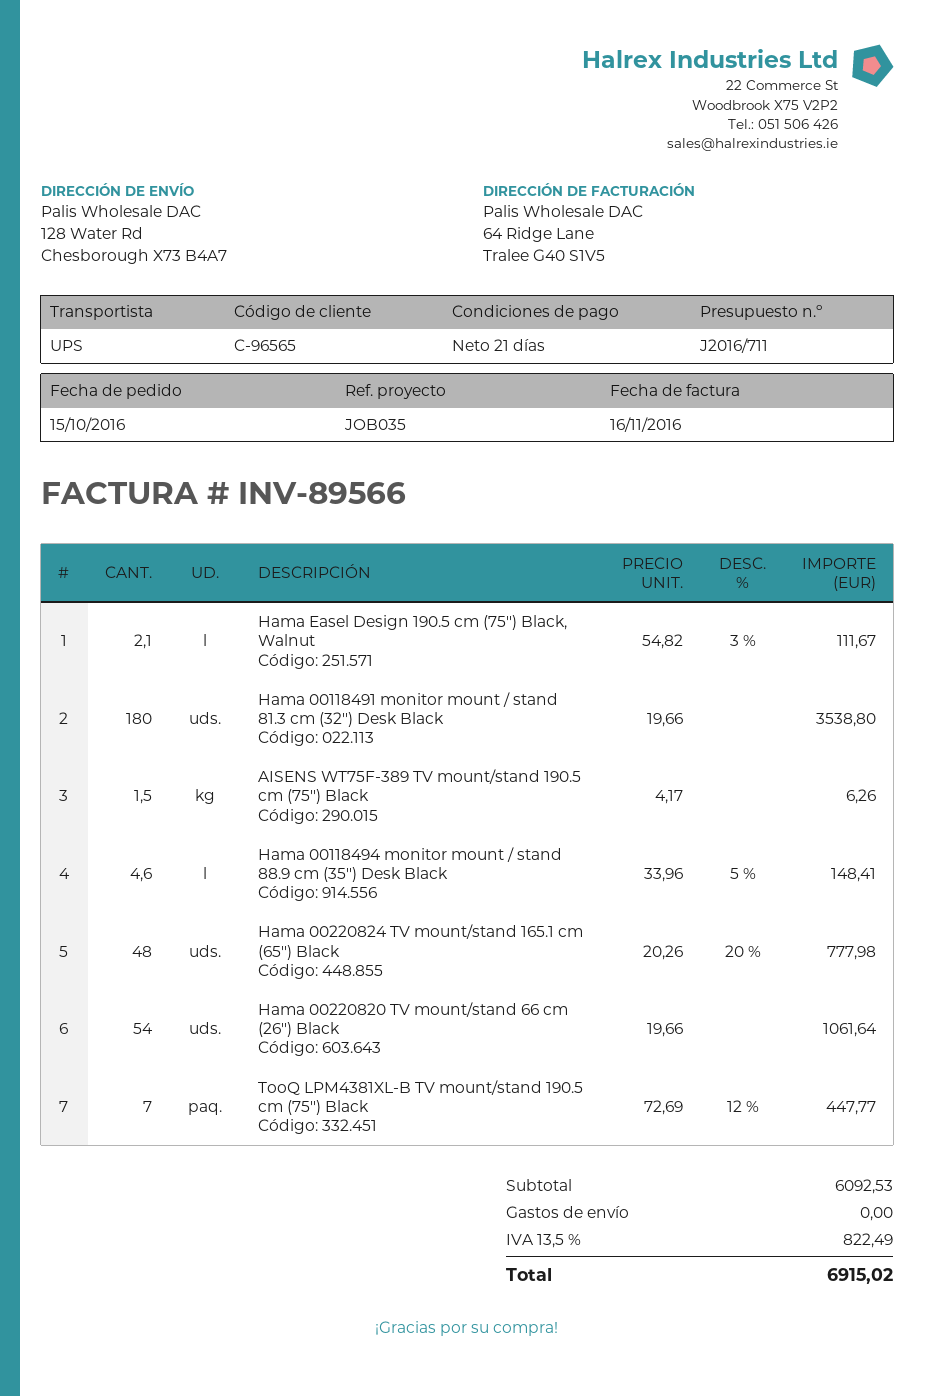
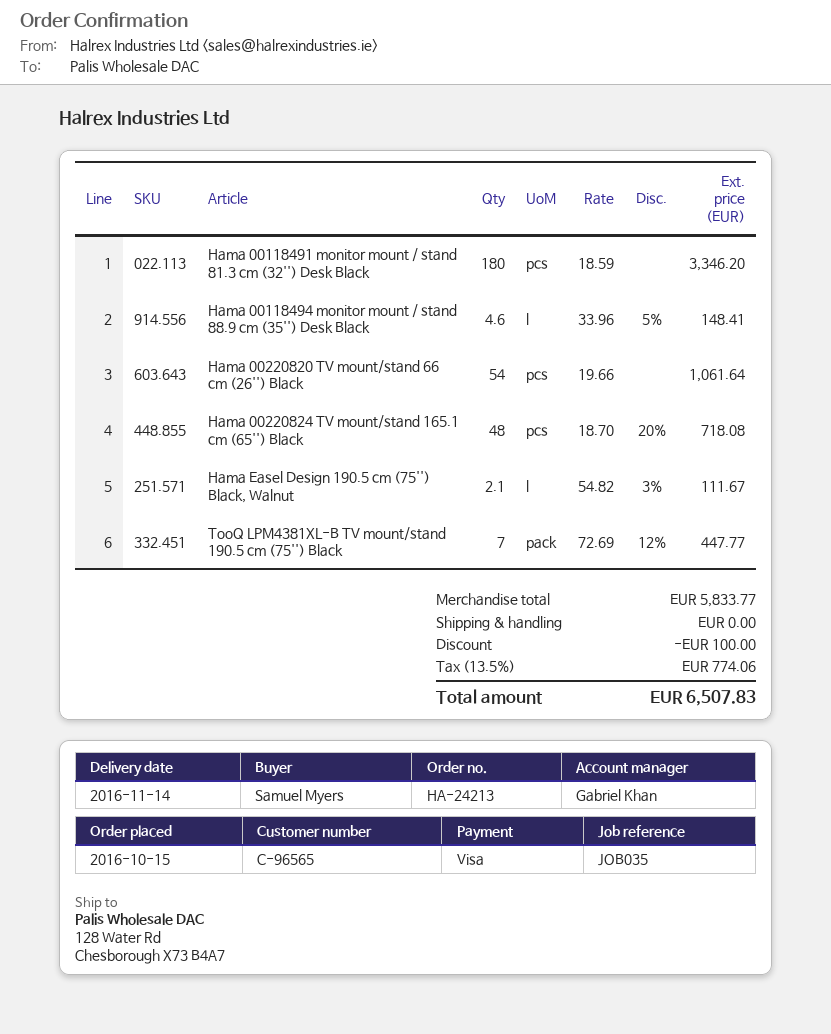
Hama 00118491 monitor mount / stand 81.3 cm (32'') Desk Black: 180 x 19.66 = 3538.80 -> 180 x 18.59 = 3346.20
AISENS WT75F-389 TV mount/stand 190.5 cm (75'') Black: 1.5 x 4.17 = 6.26 -> none
Hama 00220824 TV mount/stand 165.1 cm (65'') Black: 48 x 20.26 - 20% = 777.98 -> 48 x 18.70 - 20% = 718.08
subtotal: 6092.53 -> 5833.77
discount: none -> 100.00
tax: 13.5% = 822.49 -> 13.5% = 774.06
total: 6915.02 -> 6507.83

